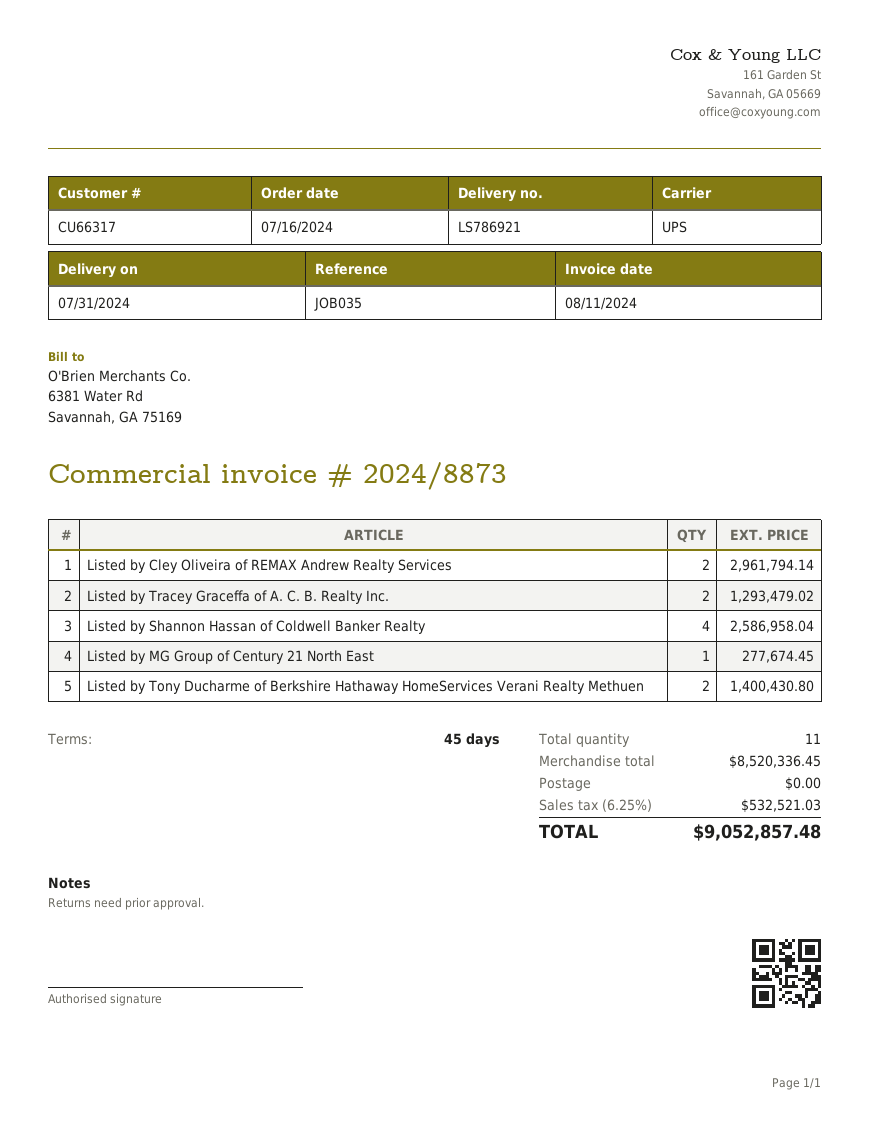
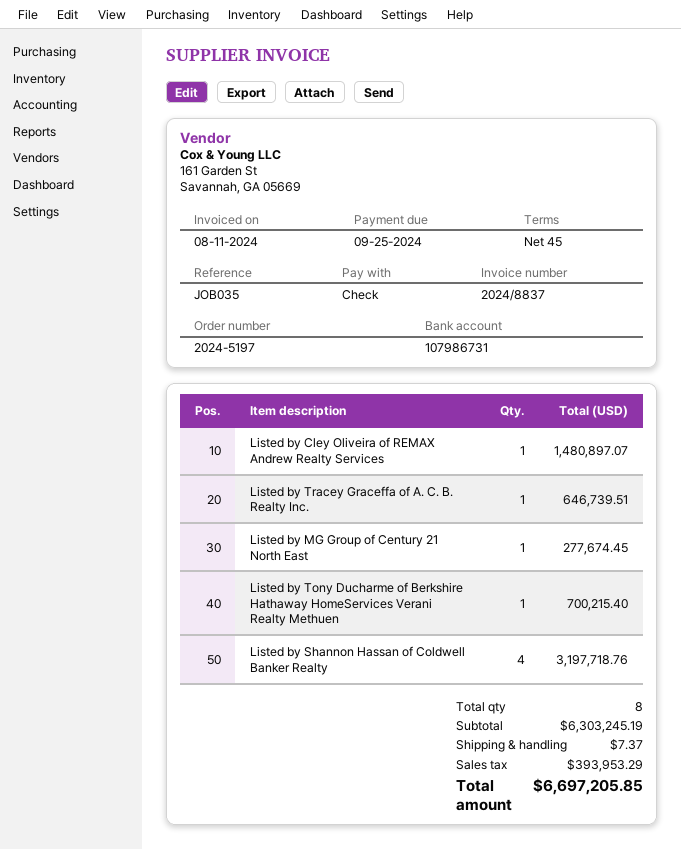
invoice number: 2024/8873 -> 2024/8837
Listed by Cley Oliveira of REMAX Andrew Realty Services: 2 for 2961794.14 -> 1 for 1480897.07
Listed by Tracey Graceffa of A. C. B. Realty Inc.: 2 for 1293479.02 -> 1 for 646739.51
Listed by Shannon Hassan of Coldwell Banker Realty: 4 for 2586958.04 -> 4 for 3197718.76
Listed by Tony Ducharme of Berkshire Hathaway HomeServices Verani Realty Methuen: 2 for 1400430.80 -> 1 for 700215.40
total quantity: 11 -> 8
subtotal: 8520336.45 -> 6303245.19
shipping: 0.00 -> 7.37
tax: 532521.03 -> 393953.29
total: 9052857.48 -> 6697205.85

